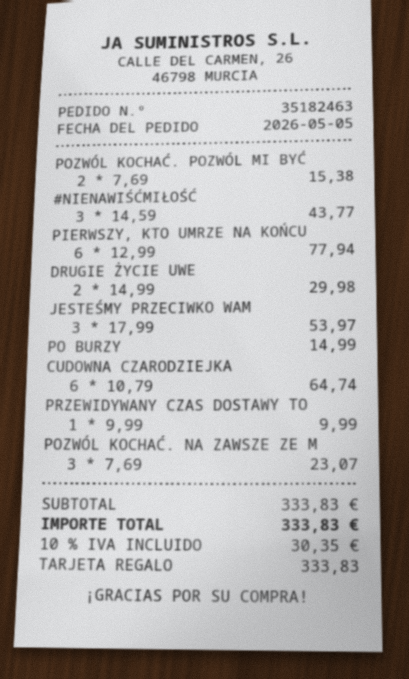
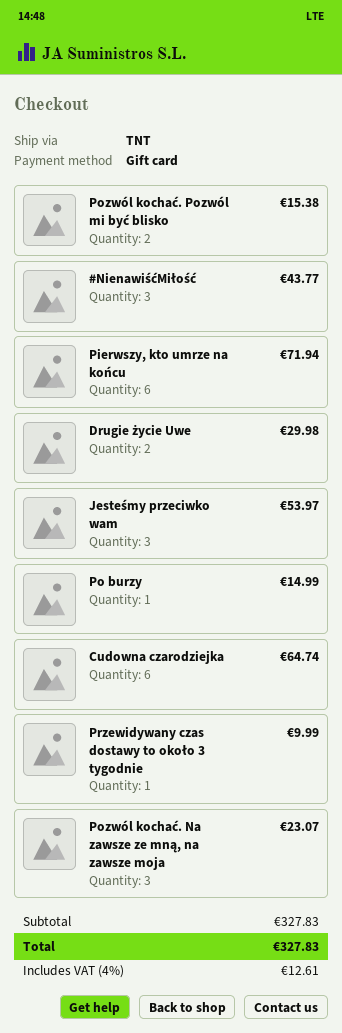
PIERWSZY, KTO UMRZE NA KOŃCU: 6 for 77.94 -> 6 for 71.94
subtotal: 333.83 -> 327.83
tax: 10% = 30.35 -> 4% = 12.61
total: 333.83 -> 327.83

